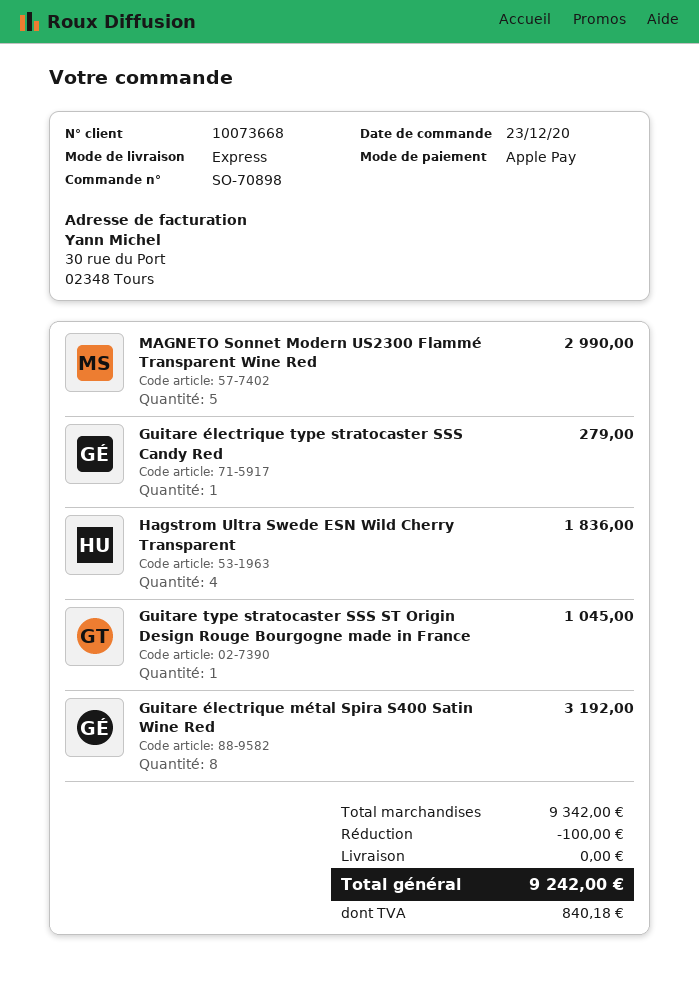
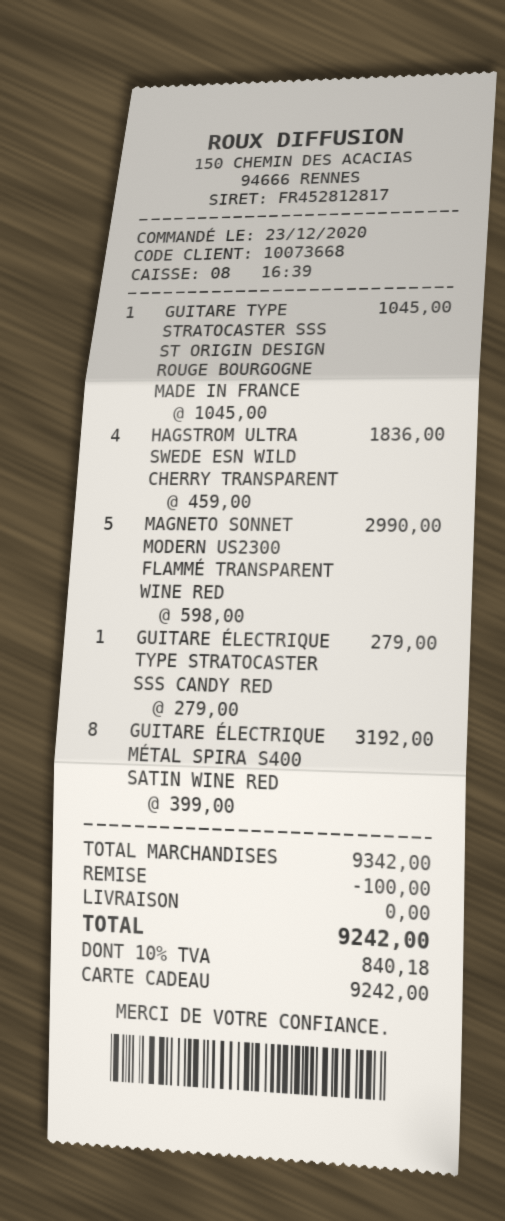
payment method: Apple Pay -> gift card

